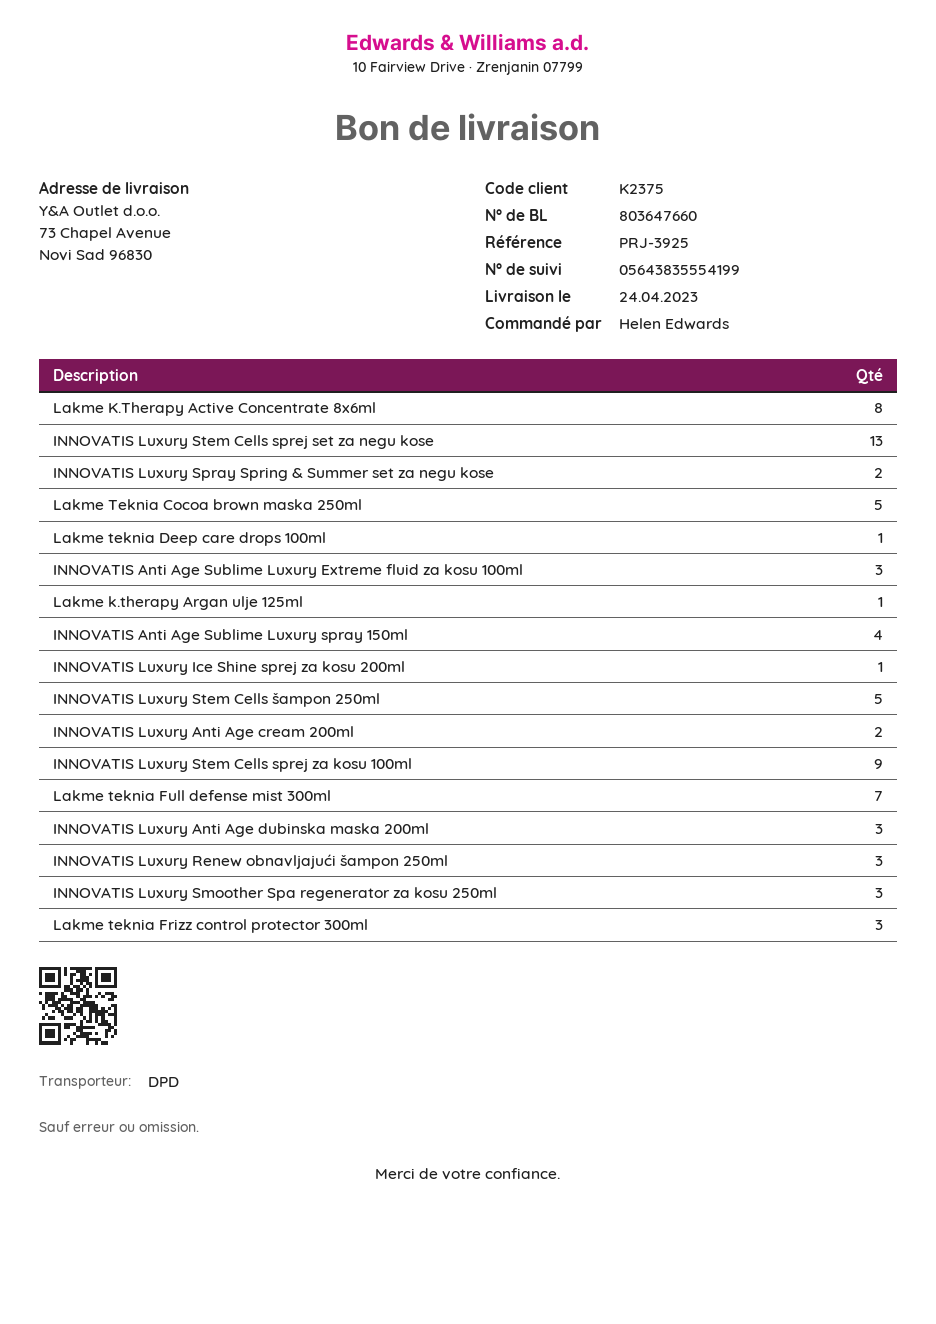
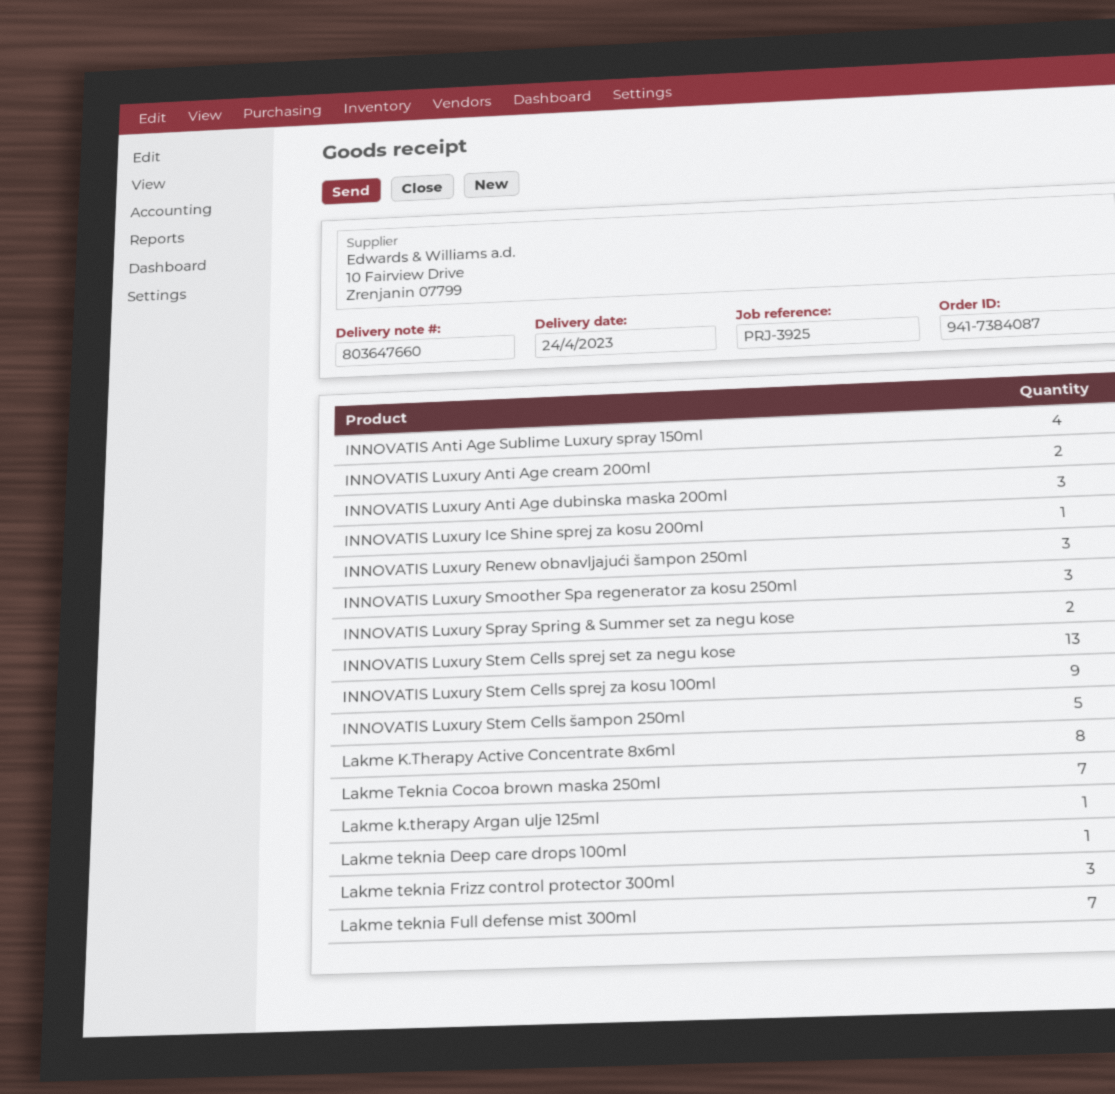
Lakme Teknia Cocoa brown maska 250ml: 5 -> 7
INNOVATIS Anti Age Sublime Luxury Extreme fluid za kosu 100ml: 3 -> none

